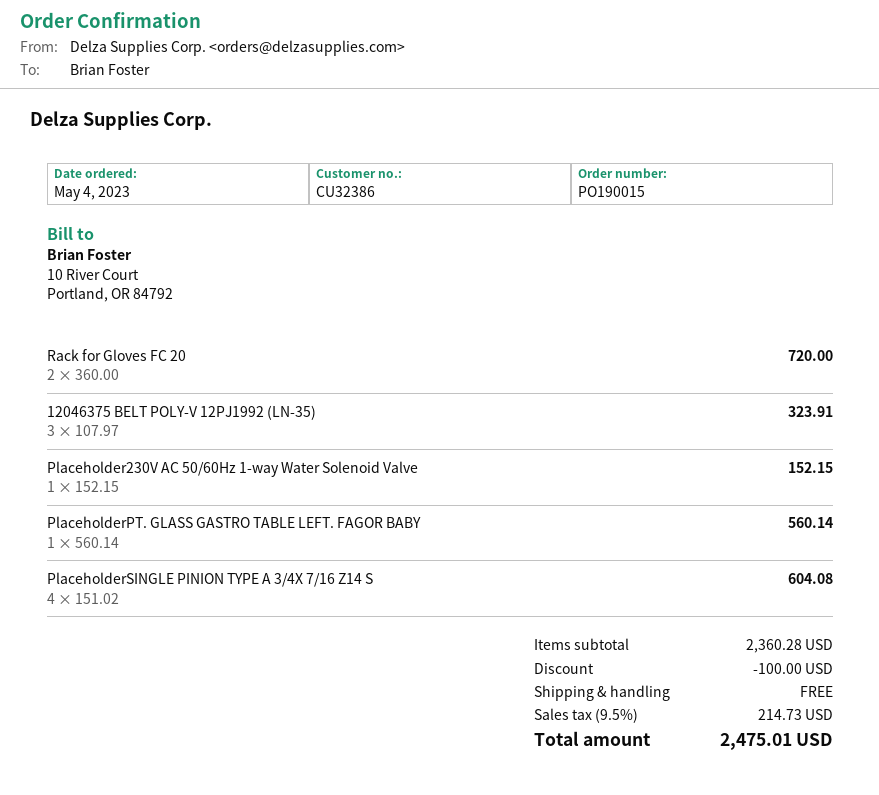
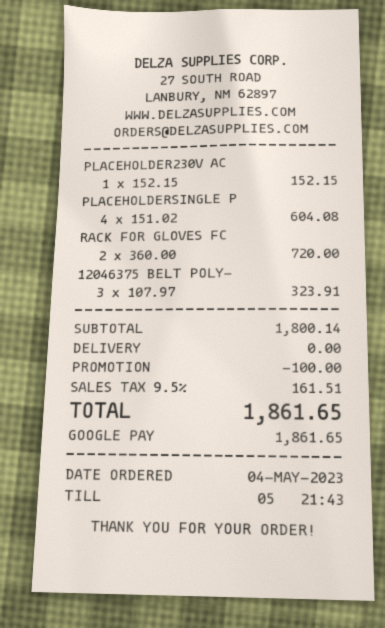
PlaceholderPT. GLASS GASTRO TABLE LEFT. FAGOR BABY: 1 x 560.14 = 560.14 -> none
subtotal: 2360.28 -> 1800.14
tax: 9.5% = 214.73 -> 9.5% = 161.51
total: 2475.01 -> 1861.65

